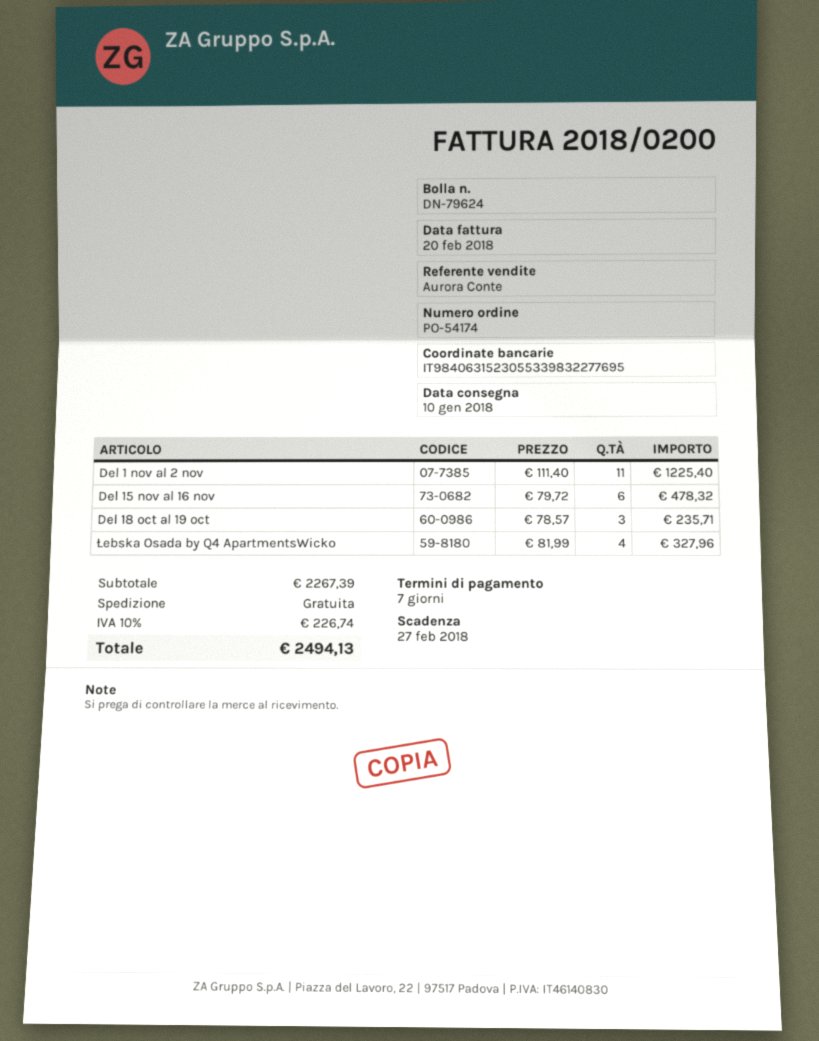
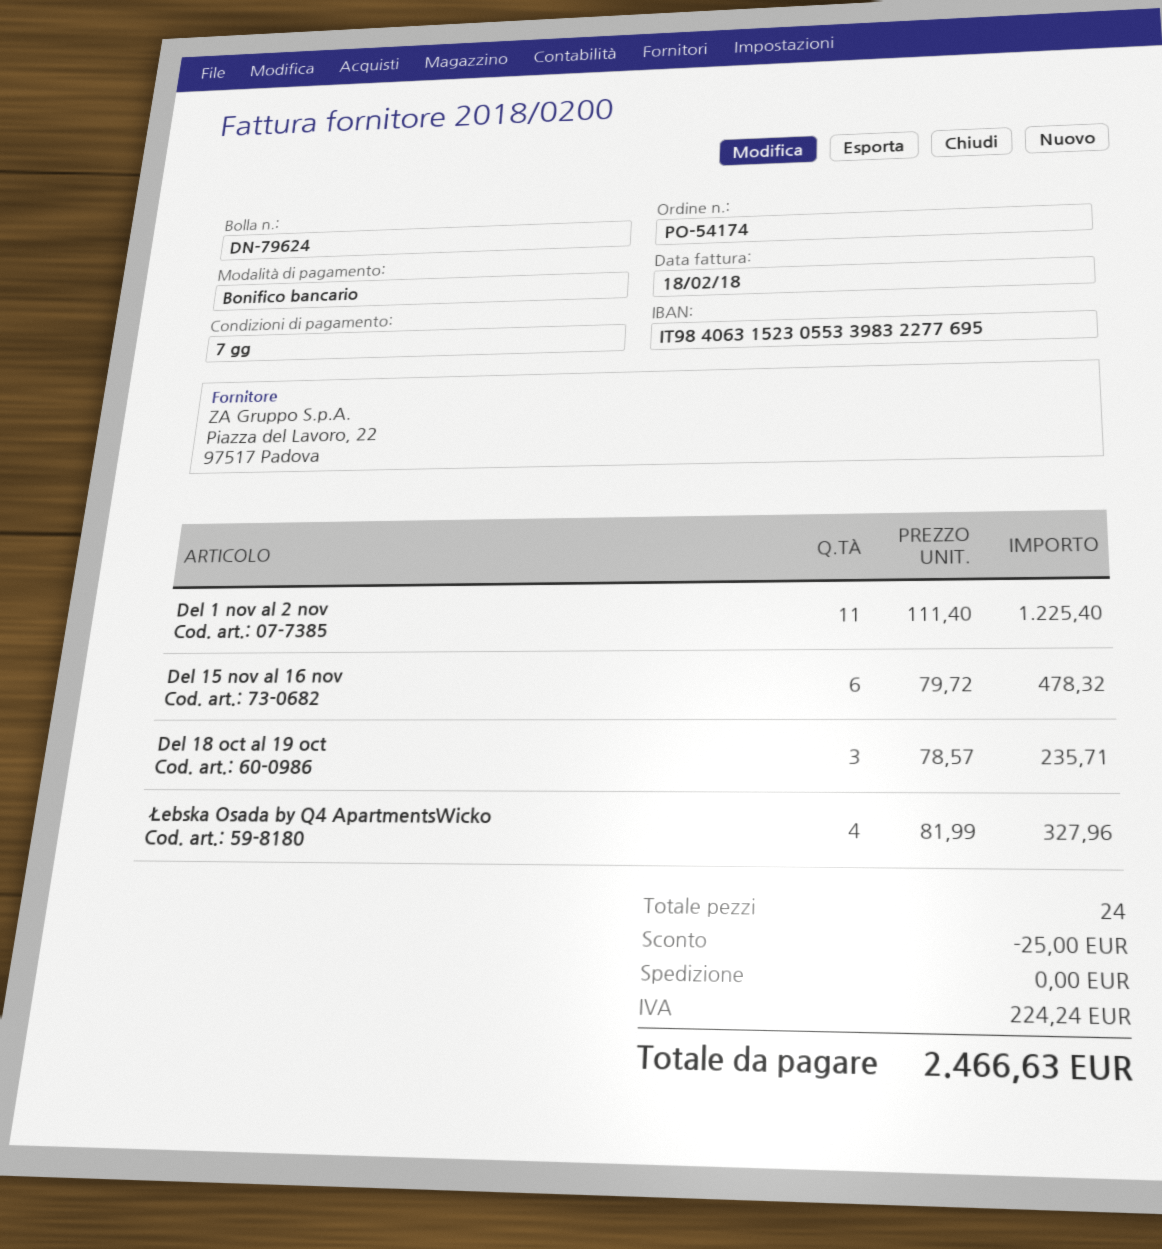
invoice date: 2018-02-20 -> 2018-02-18
discount: none -> 25.00
tax: 226.74 -> 224.24
total: 2494.13 -> 2466.63

